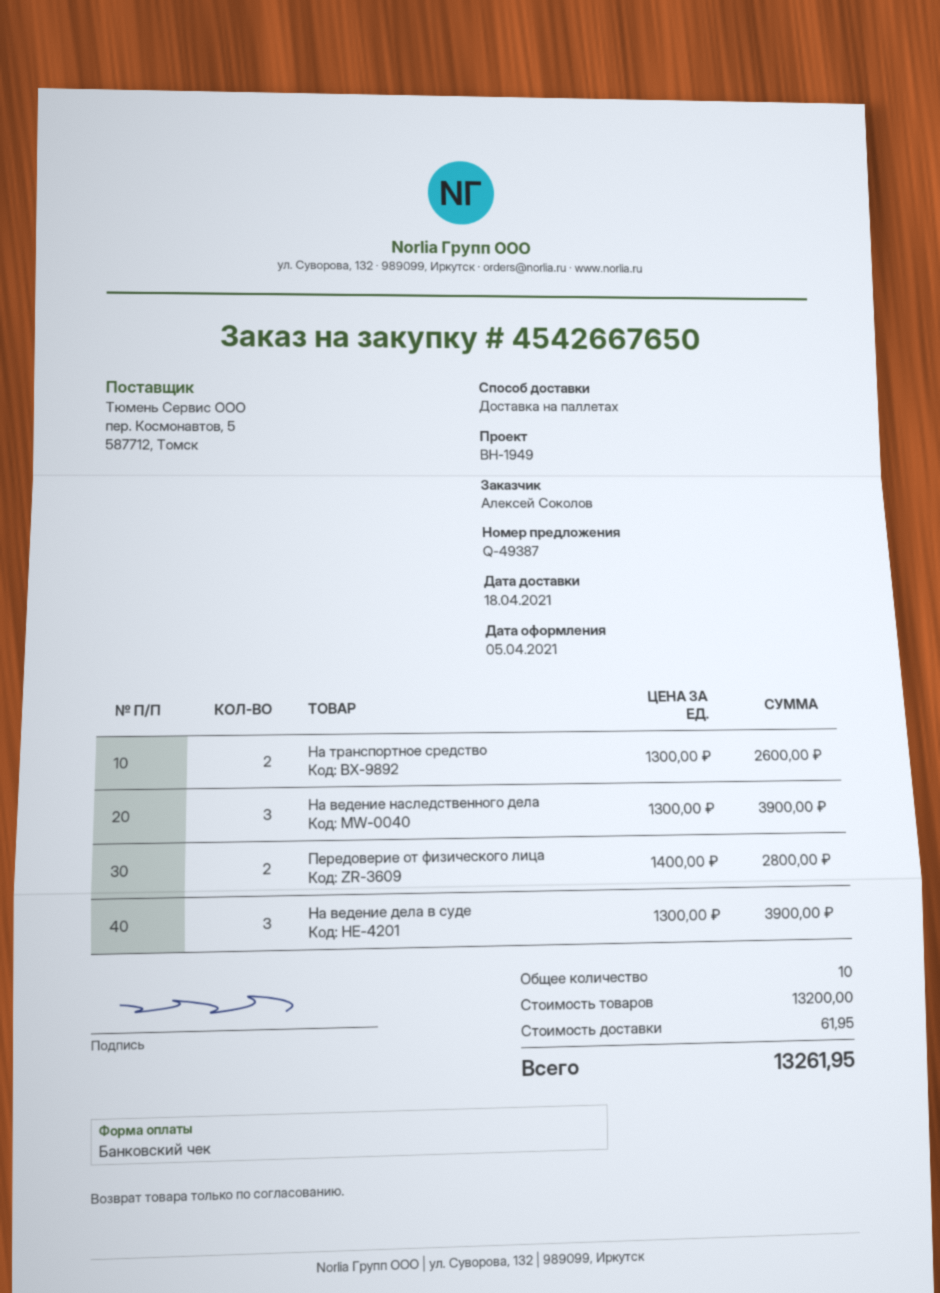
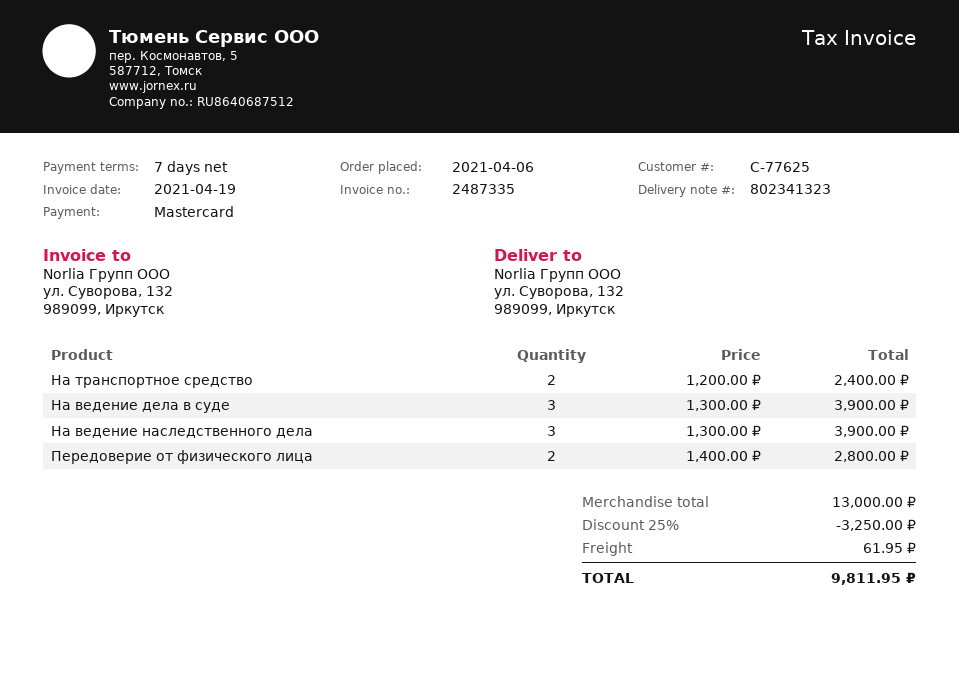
order date: 2021-04-05 -> 2021-04-06
payment method: cheque -> Mastercard
На транспортное средство: 2 x 1300.00 = 2600.00 -> 2 x 1200.00 = 2400.00
subtotal: 13200.00 -> 13000.00
discount: none -> 25% = 3250.00
total: 13261.95 -> 9811.95

